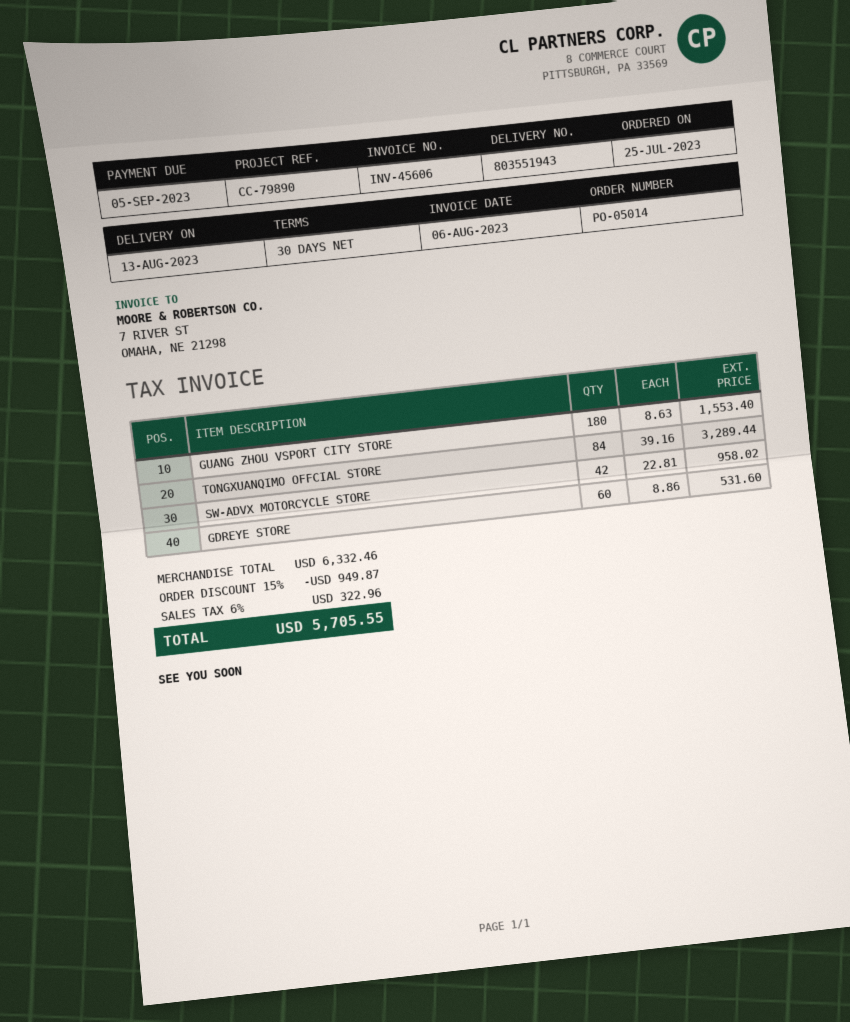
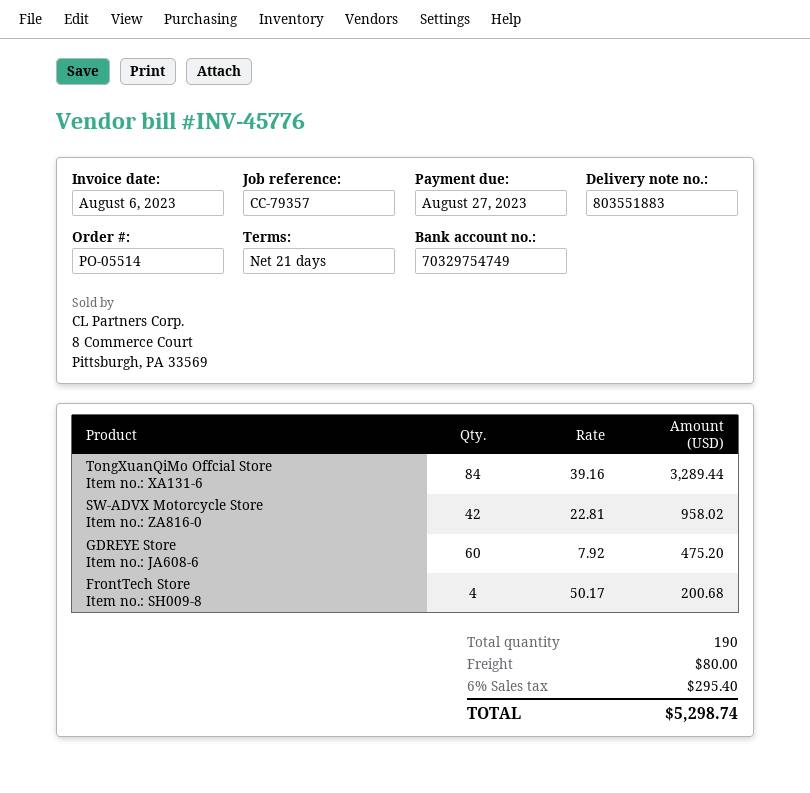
order number: PO-05014 -> PO-05514
delivery note number: 803551943 -> 803551883
invoice number: INV-45606 -> INV-45776
payment terms: 30 days -> 21 days
due date: 2023-09-05 -> 2023-08-27
reference: CC-79890 -> CC-79357
GUANG ZHOU VSPORT CITY STORE: 180 x 8.63 = 1553.40 -> none
GDREYE STORE: 60 x 8.86 = 531.60 -> 60 x 7.92 = 475.20
FrontTech Store: none -> 4 x 50.17 = 200.68
discount: 15% = 949.87 -> none
shipping: none -> 80.00
tax: 6% = 322.96 -> 6% = 295.40
total: 5705.55 -> 5298.74

